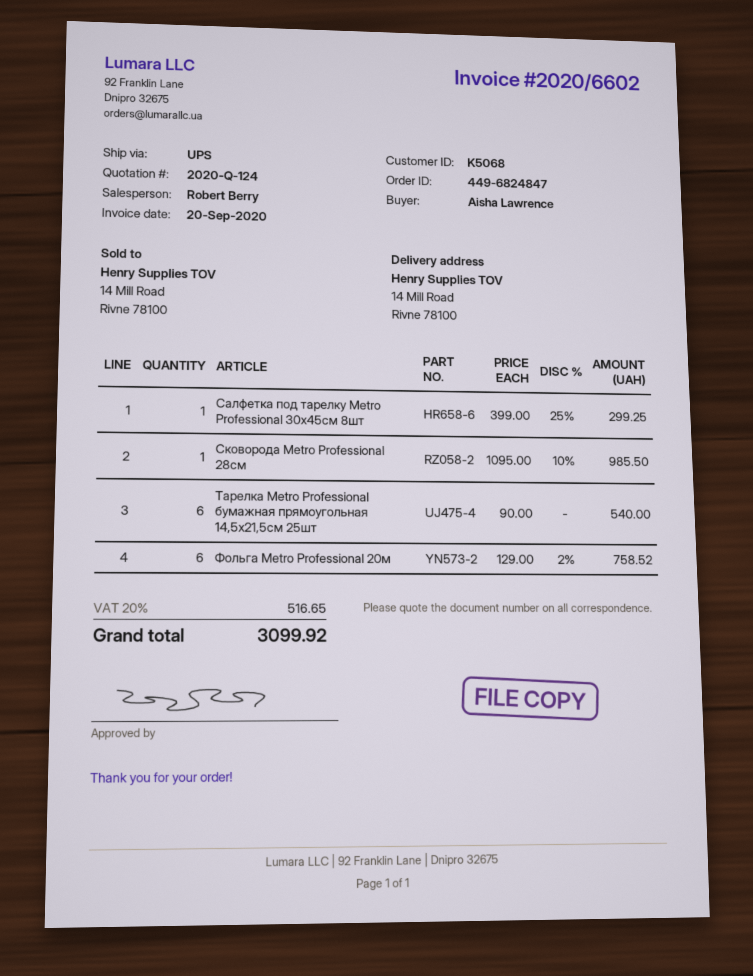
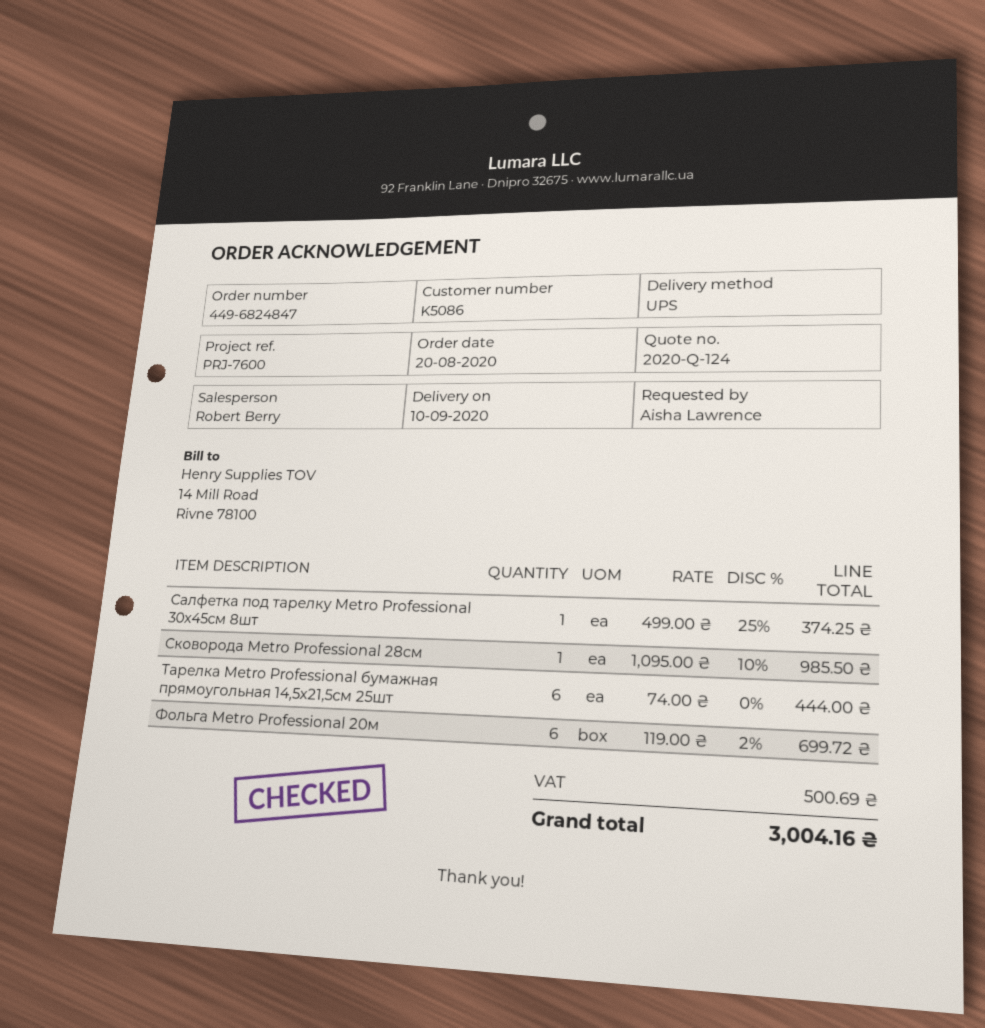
customer number: K5068 -> K5086
Салфетка под тарелку Metro Professional 30х45см 8шт: 1 x 399.00 - 25% = 299.25 -> 1 x 499.00 - 25% = 374.25
Тарелка Metro Professional бумажная прямоугольная 14,5х21,5см 25шт: 6 x 90.00 = 540.00 -> 6 x 74.00 = 444.00
Фольга Metro Professional 20м: 6 x 129.00 - 2% = 758.52 -> 6 x 119.00 - 2% = 699.72
tax: 516.65 -> 500.69
total: 3099.92 -> 3004.16

